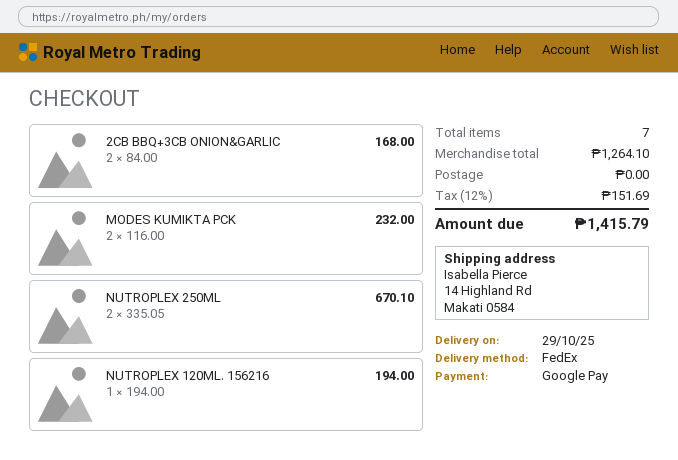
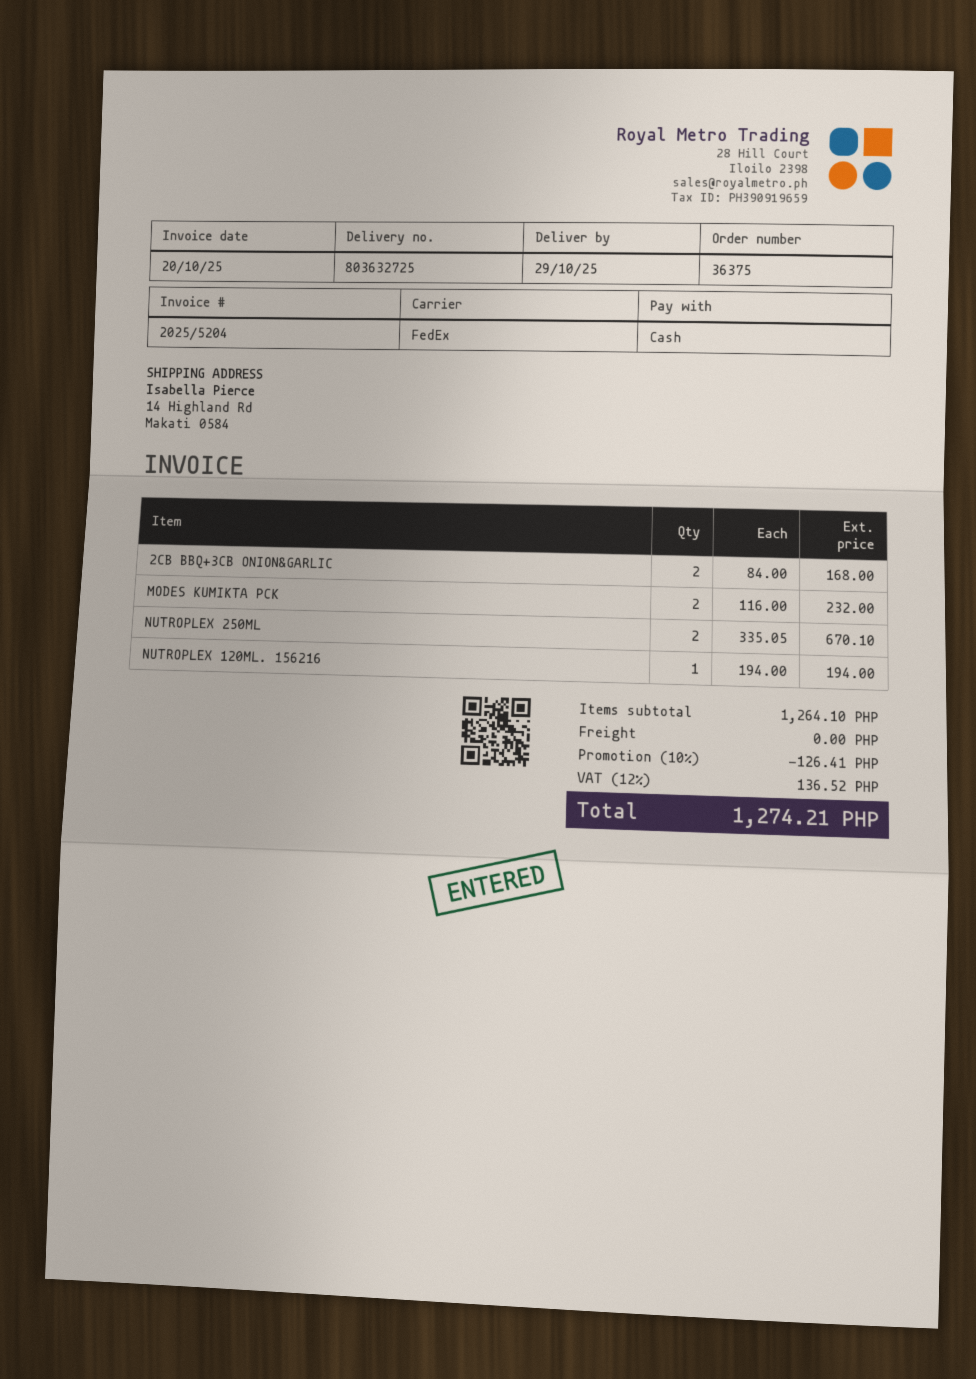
payment method: Google Pay -> cash
discount: none -> 10% = 126.41
tax: 12% = 151.69 -> 12% = 136.52
total: 1415.79 -> 1274.21

